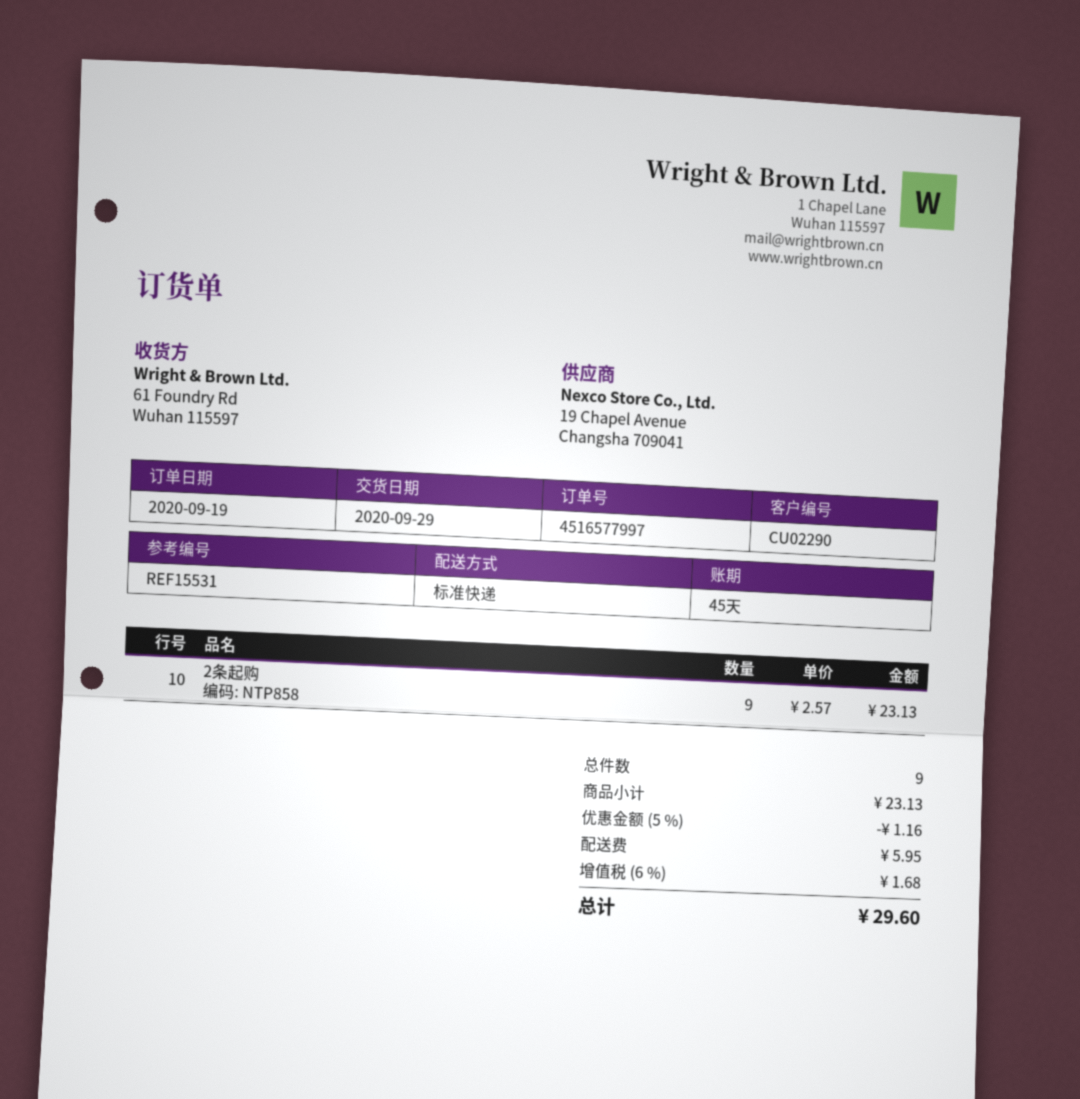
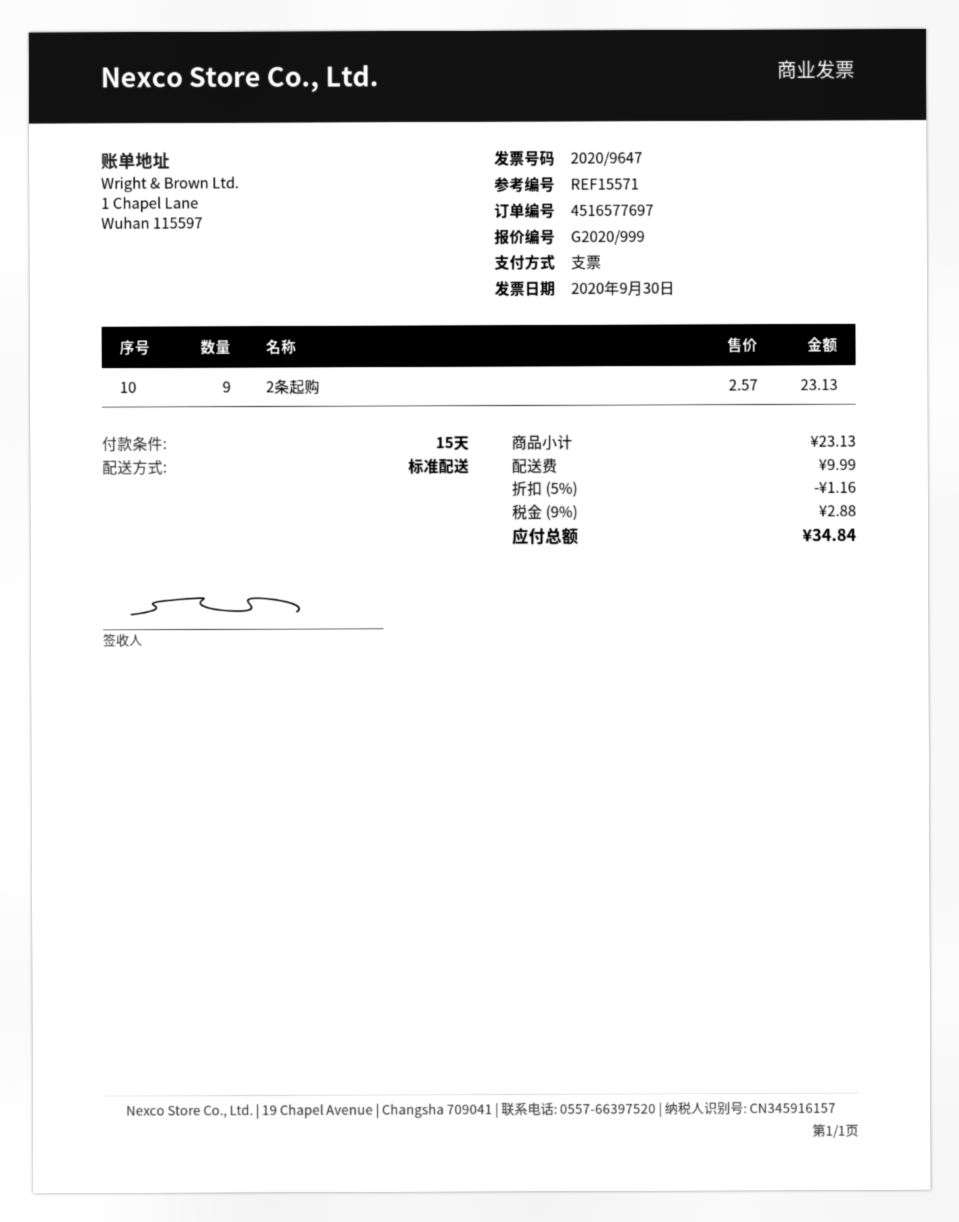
order number: 4516577997 -> 4516577697
payment terms: 45 days -> 15 days
reference: REF15531 -> REF15571
shipping: 5.95 -> 9.99
tax: 6% = 1.68 -> 9% = 2.88
total: 29.60 -> 34.84

